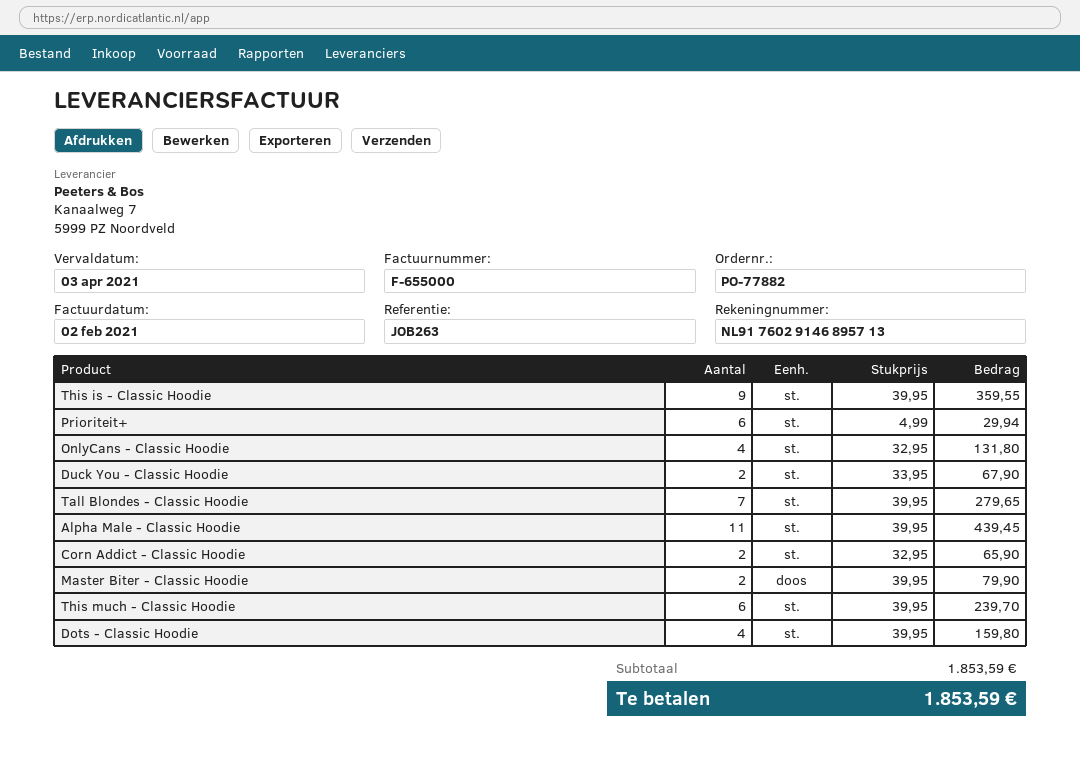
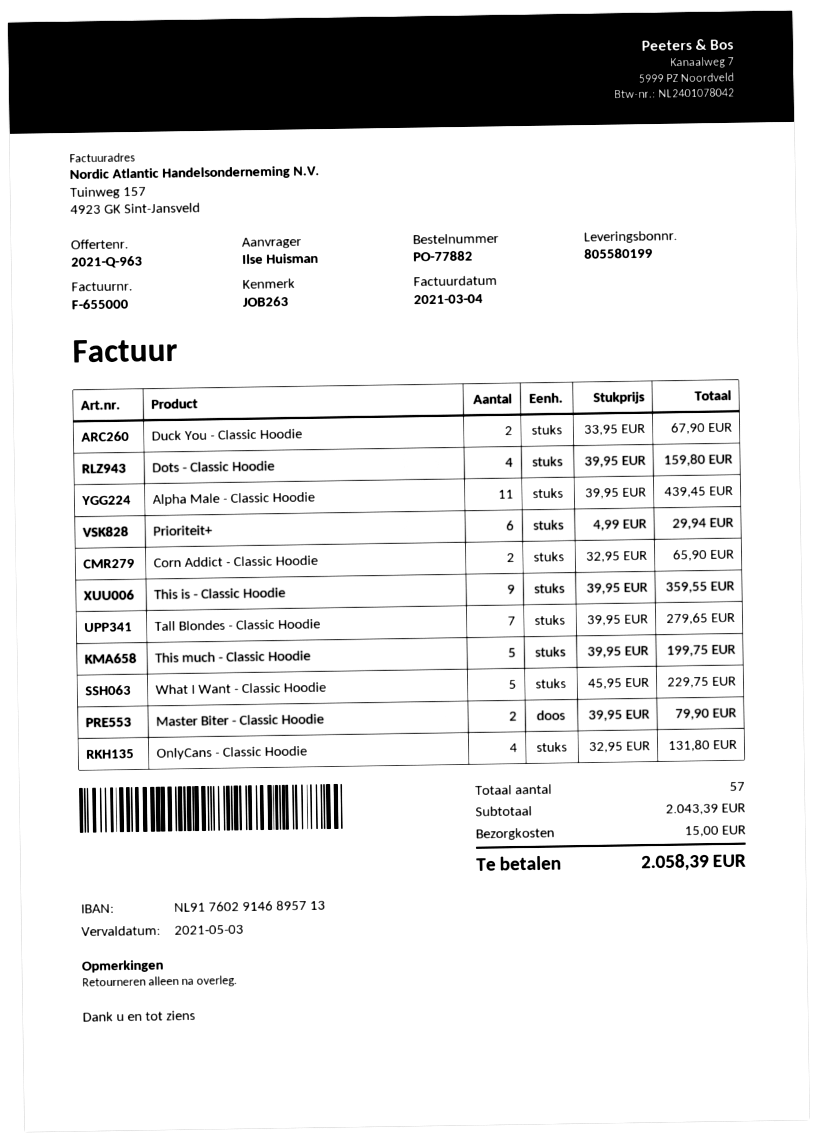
invoice date: 2021-02-02 -> 2021-03-04
due date: 2021-04-03 -> 2021-05-03
This much - Classic Hoodie: 6 x 39.95 = 239.70 -> 5 x 39.95 = 199.75
What I Want - Classic Hoodie: none -> 5 x 45.95 = 229.75
subtotal: 1853.59 -> 2043.39
shipping: none -> 15.00
total: 1853.59 -> 2058.39

